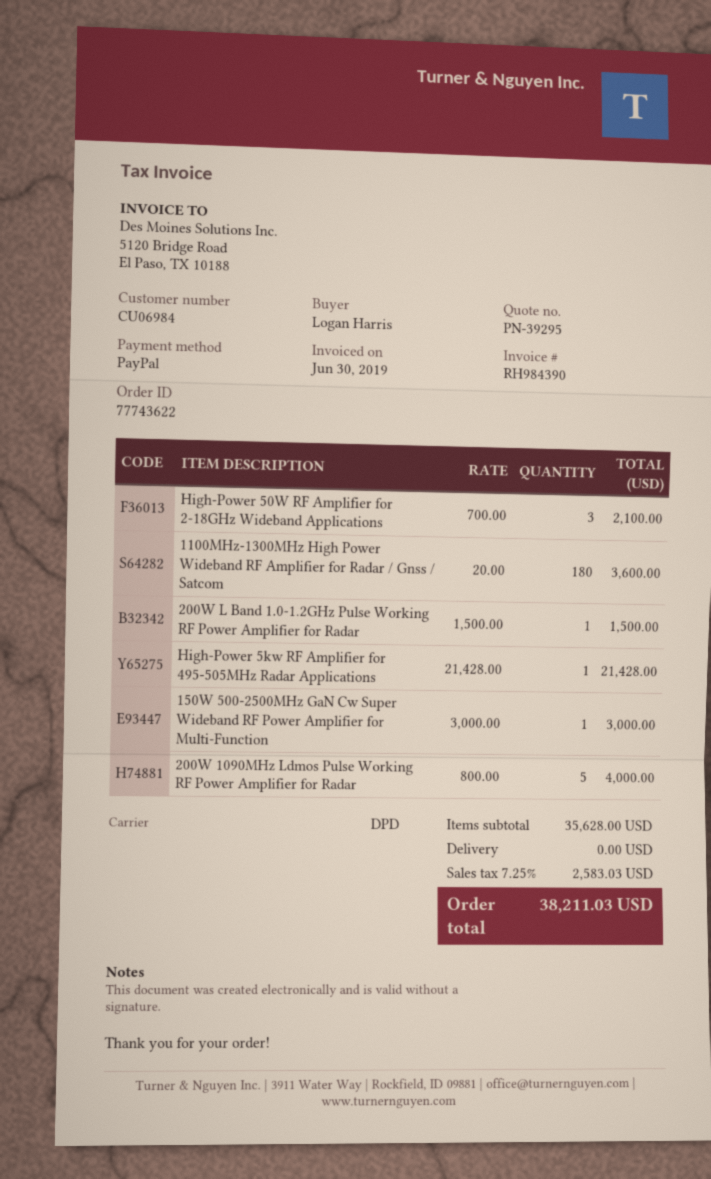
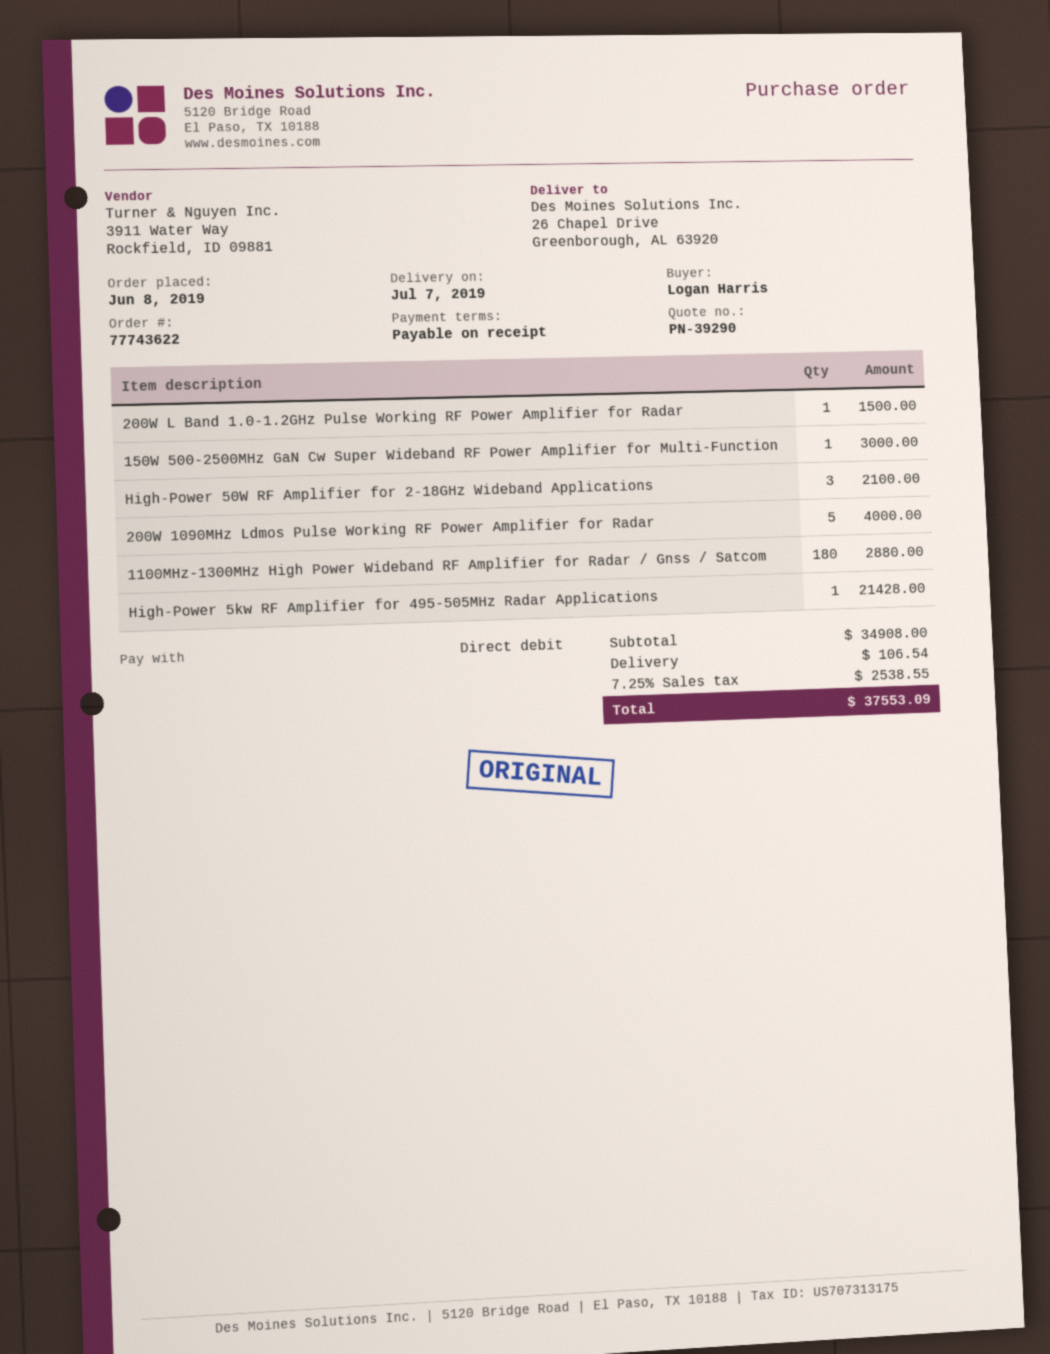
quote number: PN-39295 -> PN-39290
payment method: PayPal -> direct debit
1100MHz-1300MHz High Power Wideband RF Amplifier for Radar / Gnss / Satcom: 180 for 3600.00 -> 180 for 2880.00
subtotal: 35628.00 -> 34908.00
shipping: 0.00 -> 106.54
tax: 7.25% = 2583.03 -> 7.25% = 2538.55
total: 38211.03 -> 37553.09

